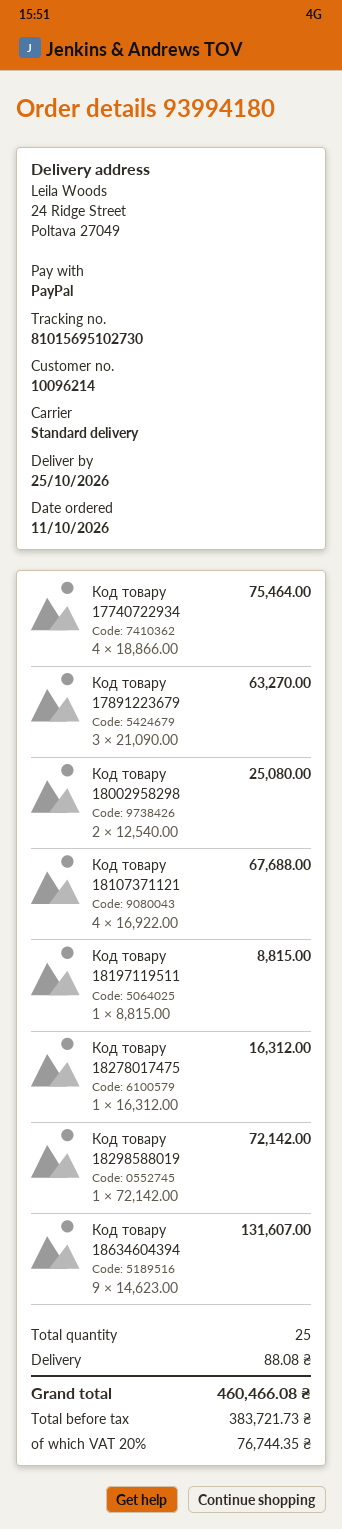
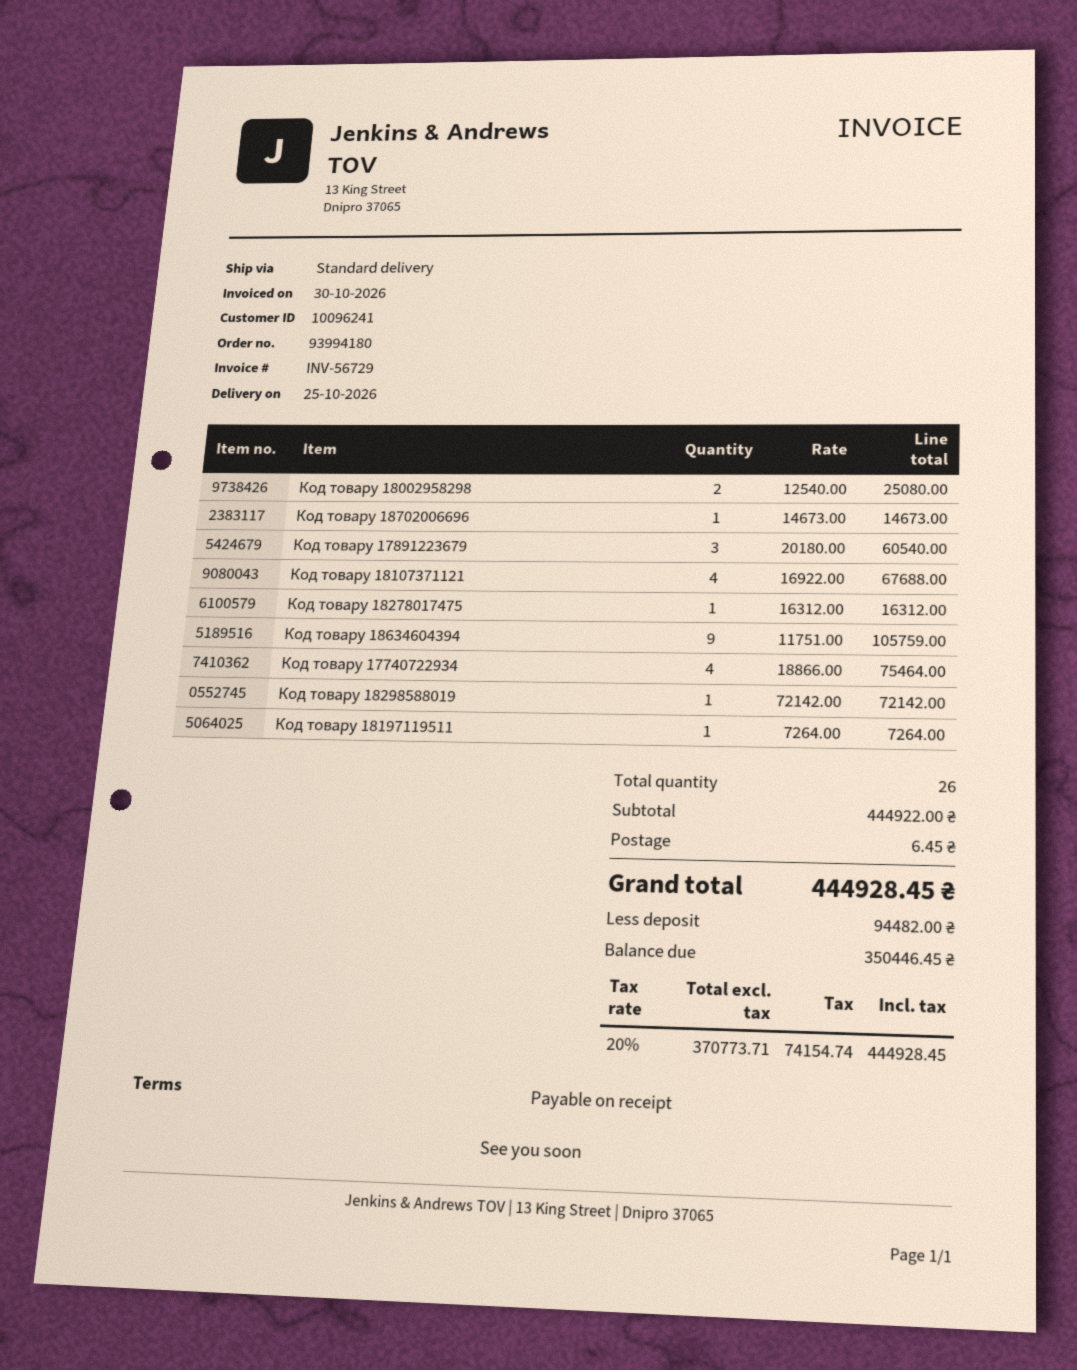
customer number: 10096214 -> 10096241
Код товару 17891223679: 3 x 21090.00 = 63270.00 -> 3 x 20180.00 = 60540.00
Код товару 18197119511: 1 x 8815.00 = 8815.00 -> 1 x 7264.00 = 7264.00
Код товару 18634604394: 9 x 14623.00 = 131607.00 -> 9 x 11751.00 = 105759.00
Код товару 18702006696: none -> 1 x 14673.00 = 14673.00
total quantity: 25 -> 26
shipping: 88.08 -> 6.45
net: 383721.73 -> 370773.71
tax: 20% = 76744.35 -> 20% = 74154.74
total: 460466.08 -> 444928.45

